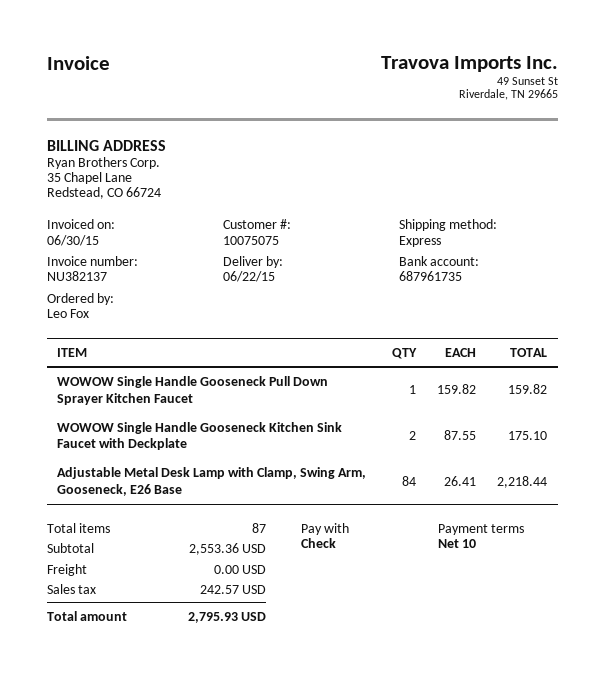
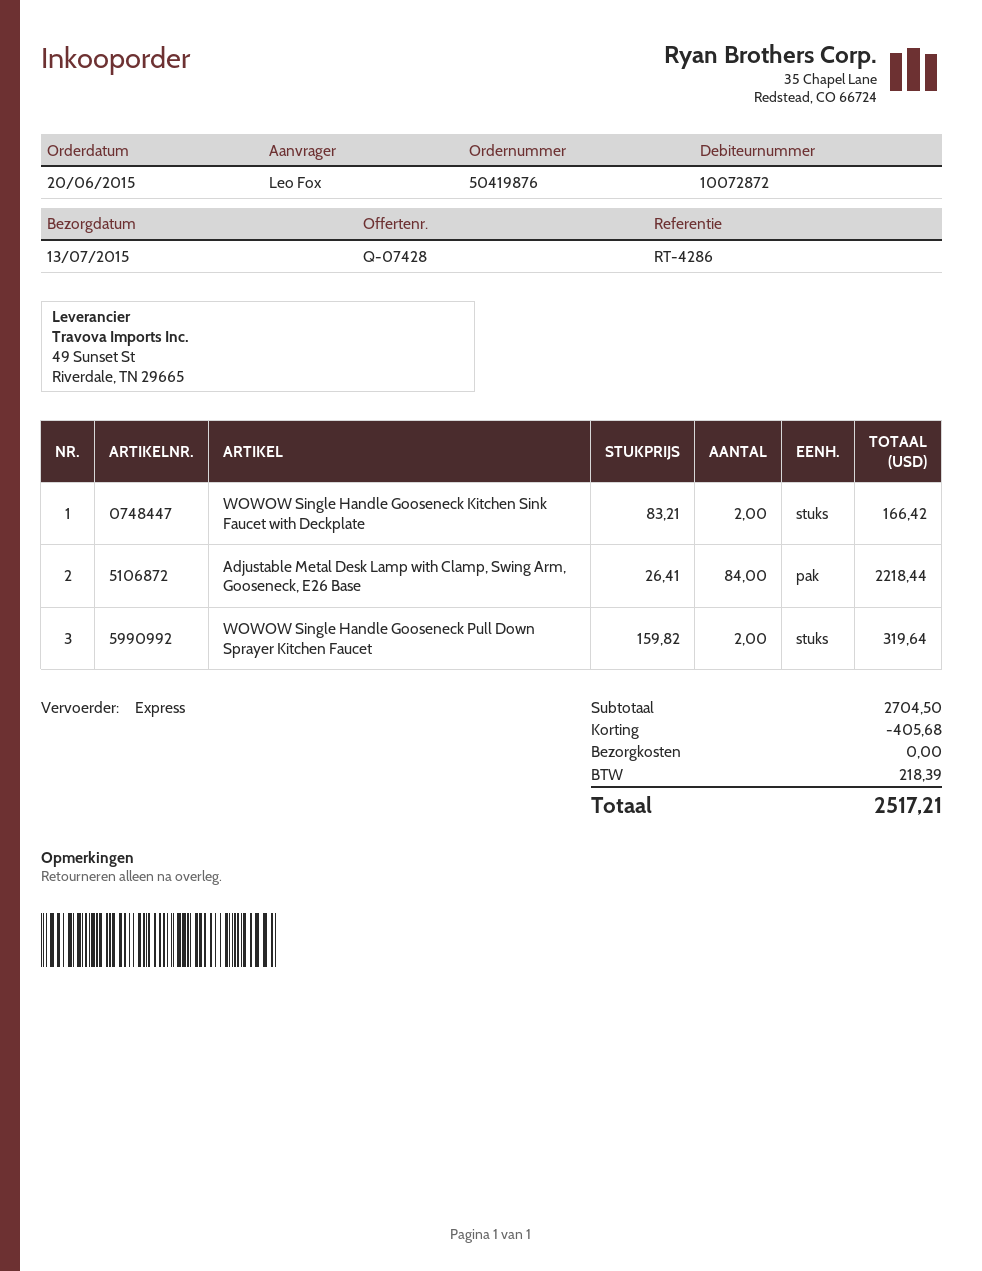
delivery date: 2015-06-22 -> 2015-07-13
customer number: 10075075 -> 10072872
WOWOW Single Handle Gooseneck Pull Down Sprayer Kitchen Faucet: 1 x 159.82 = 159.82 -> 2 x 159.82 = 319.64
WOWOW Single Handle Gooseneck Kitchen Sink Faucet with Deckplate: 2 x 87.55 = 175.10 -> 2 x 83.21 = 166.42
subtotal: 2553.36 -> 2704.50
discount: none -> 405.68
tax: 242.57 -> 218.39
total: 2795.93 -> 2517.21

